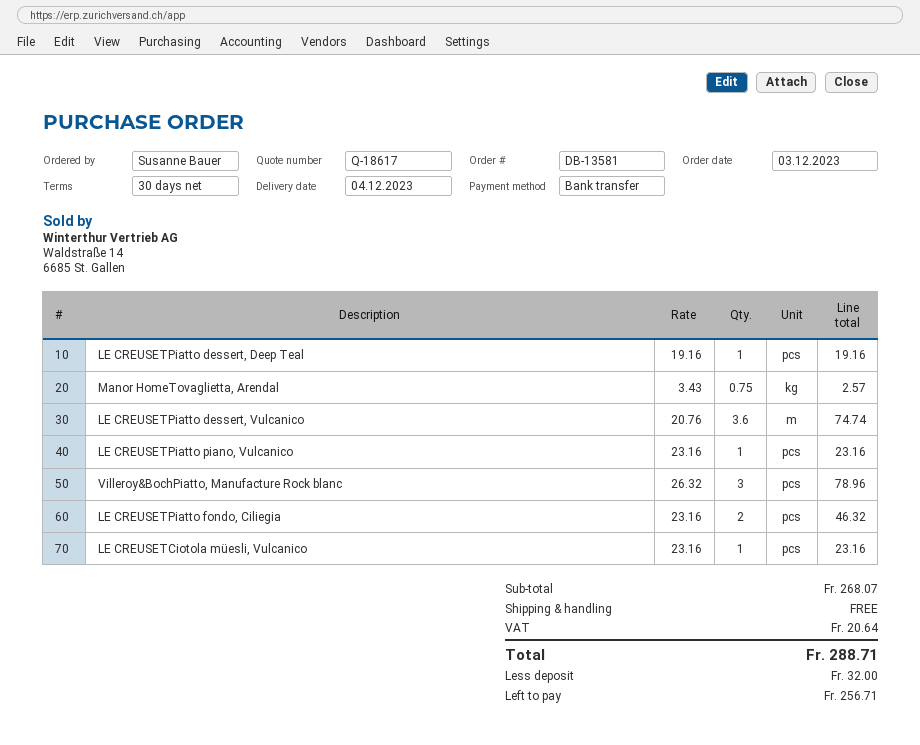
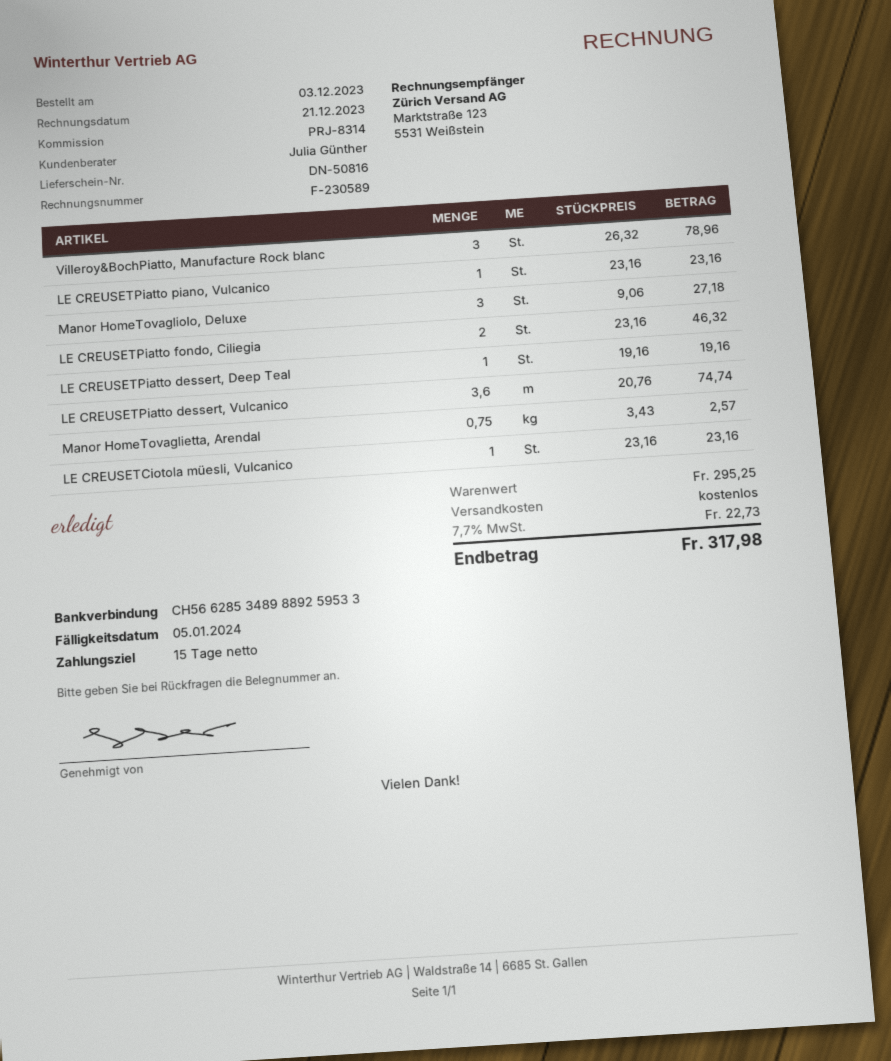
payment terms: 30 days -> 15 days
Manor HomeTovagliolo, Deluxe: none -> 3 x 9.06 = 27.18
subtotal: 268.07 -> 295.25
tax: 20.64 -> 22.73
total: 288.71 -> 317.98

